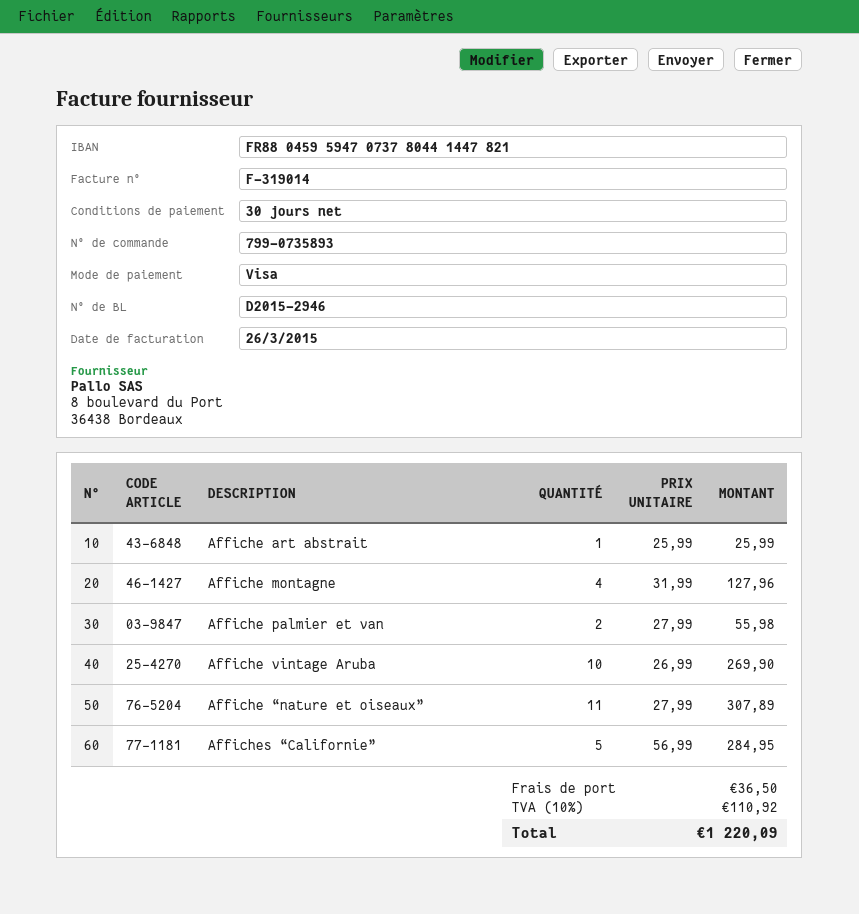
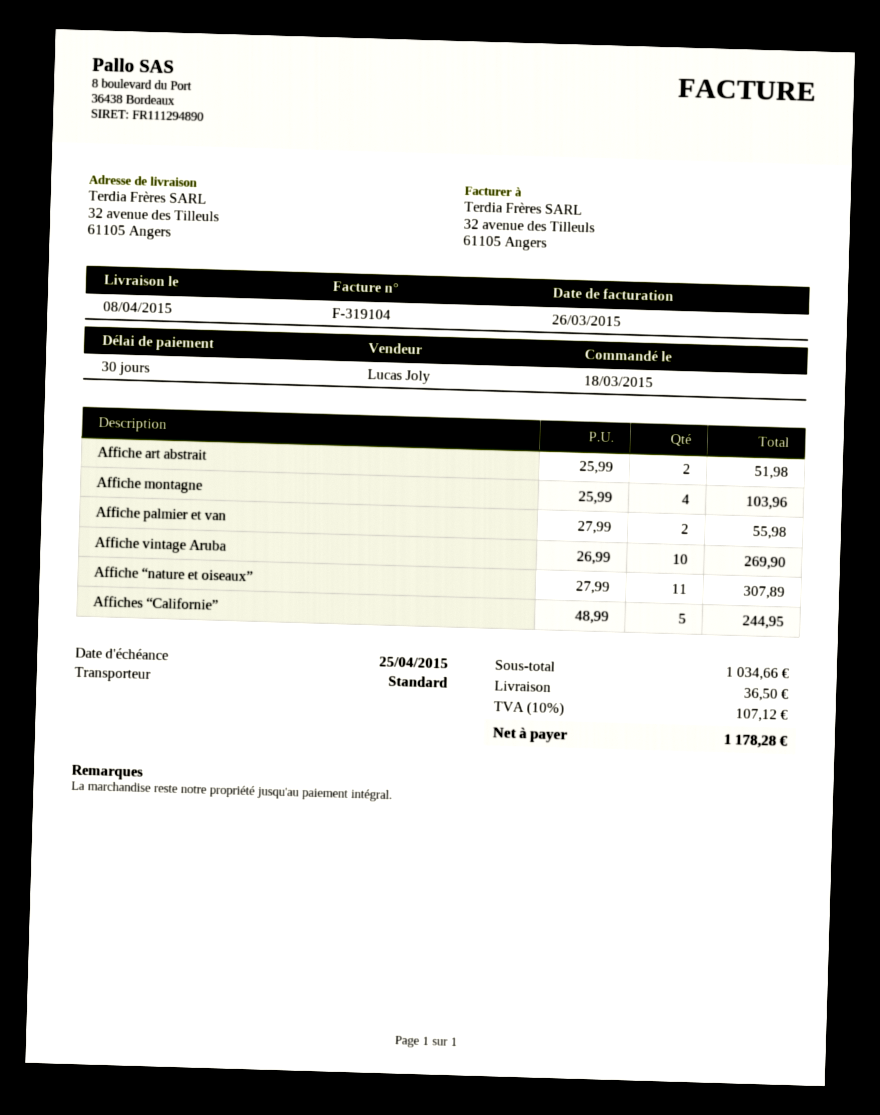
invoice number: F-319014 -> F-319104
Affiche art abstrait: 1 x 25.99 = 25.99 -> 2 x 25.99 = 51.98
Affiche montagne: 4 x 31.99 = 127.96 -> 4 x 25.99 = 103.96
Affiches “Californie”: 5 x 56.99 = 284.95 -> 5 x 48.99 = 244.95
tax: 10% = 110.92 -> 10% = 107.12
total: 1220.09 -> 1178.28

